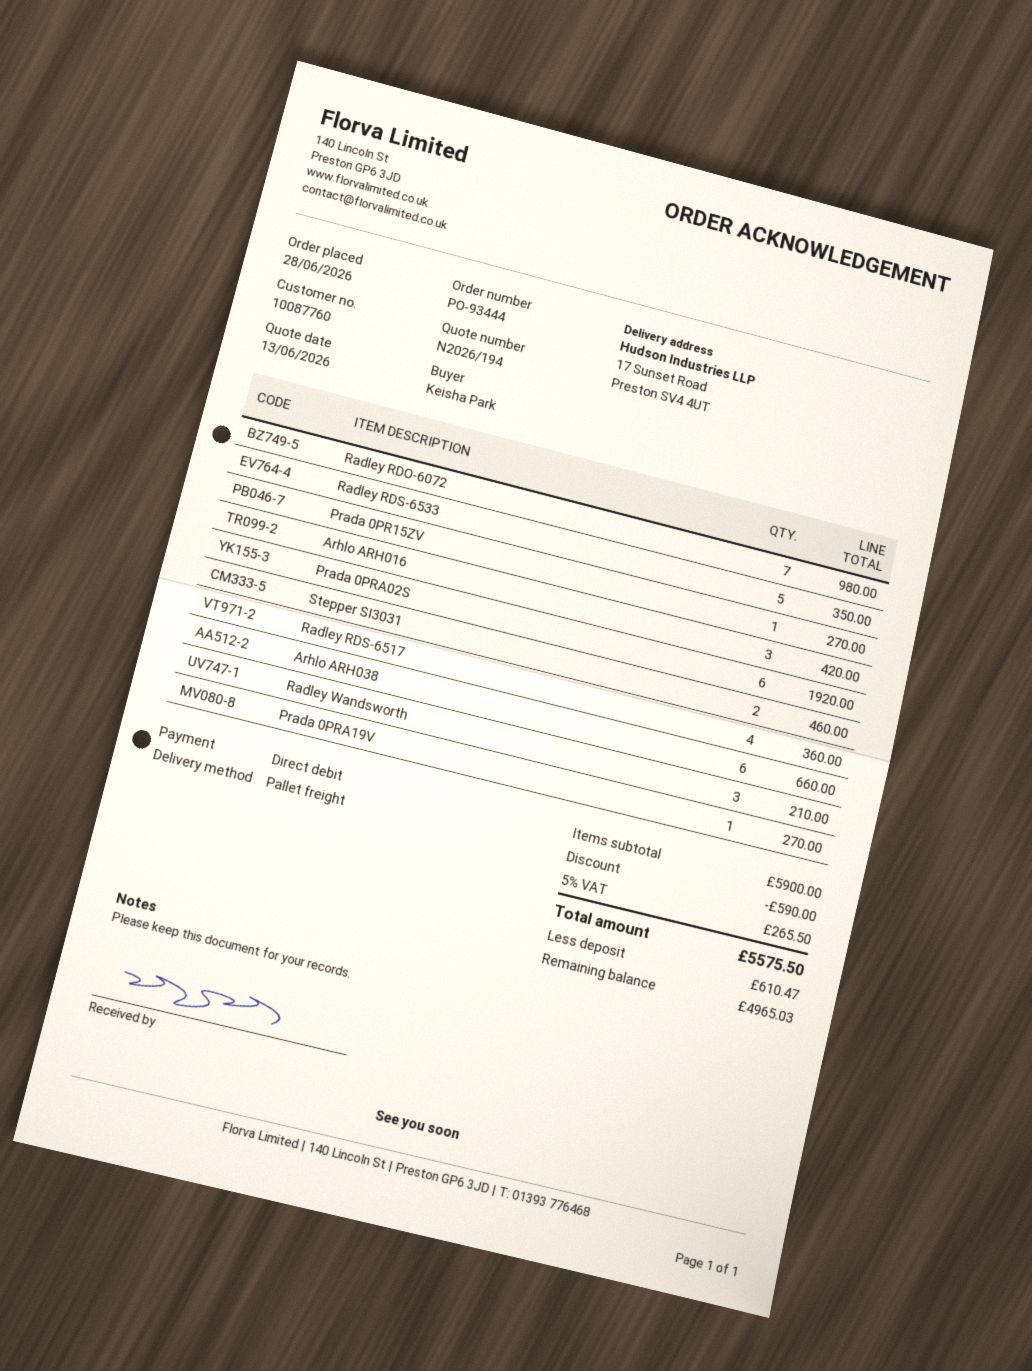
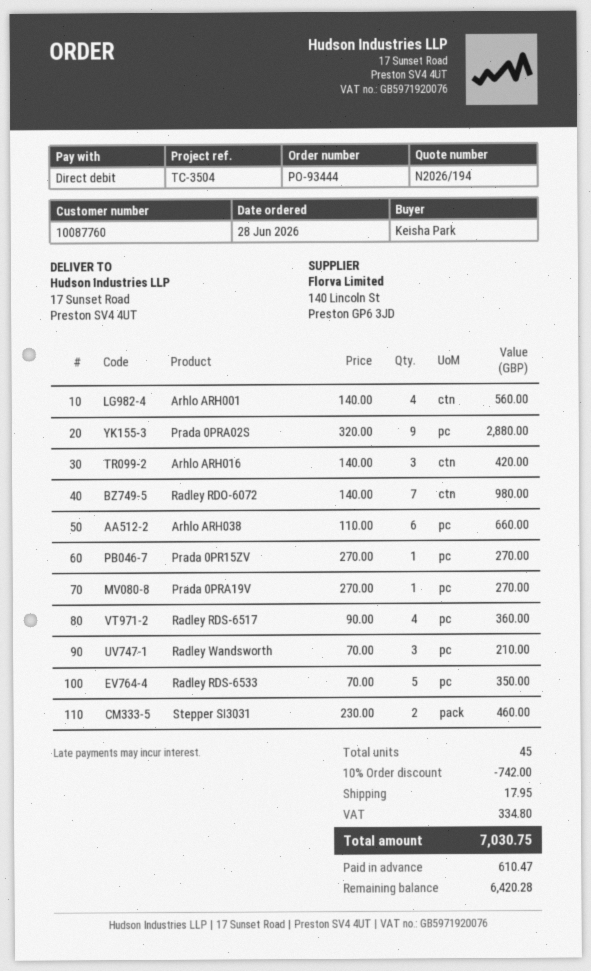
Prada 0PRA02S: 6 for 1920.00 -> 9 for 2880.00
Arhlo ARH001: none -> 4 for 560.00
discount: 590.00 -> 742.00
shipping: none -> 17.95
tax: 265.50 -> 334.80
total: 5575.50 -> 7030.75
balance: 4965.03 -> 6420.28

